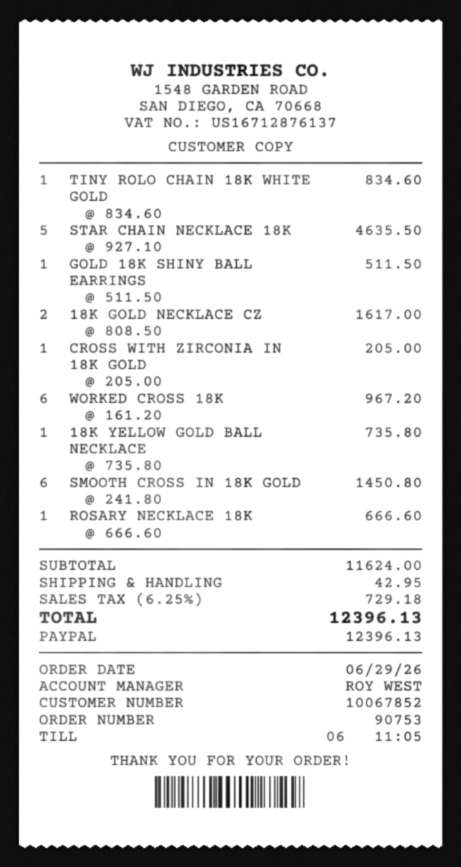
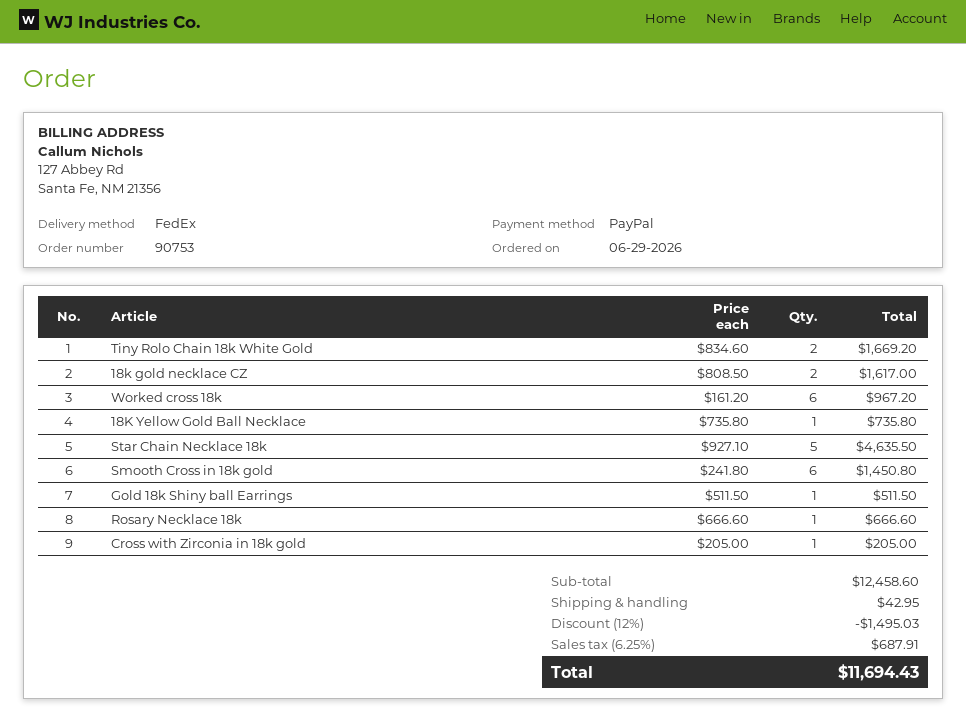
TINY ROLO CHAIN 18K WHITE GOLD: 1 x 834.60 = 834.60 -> 2 x 834.60 = 1669.20
subtotal: 11624.00 -> 12458.60
discount: none -> 12% = 1495.03
tax: 6.25% = 729.18 -> 6.25% = 687.91
total: 12396.13 -> 11694.43

